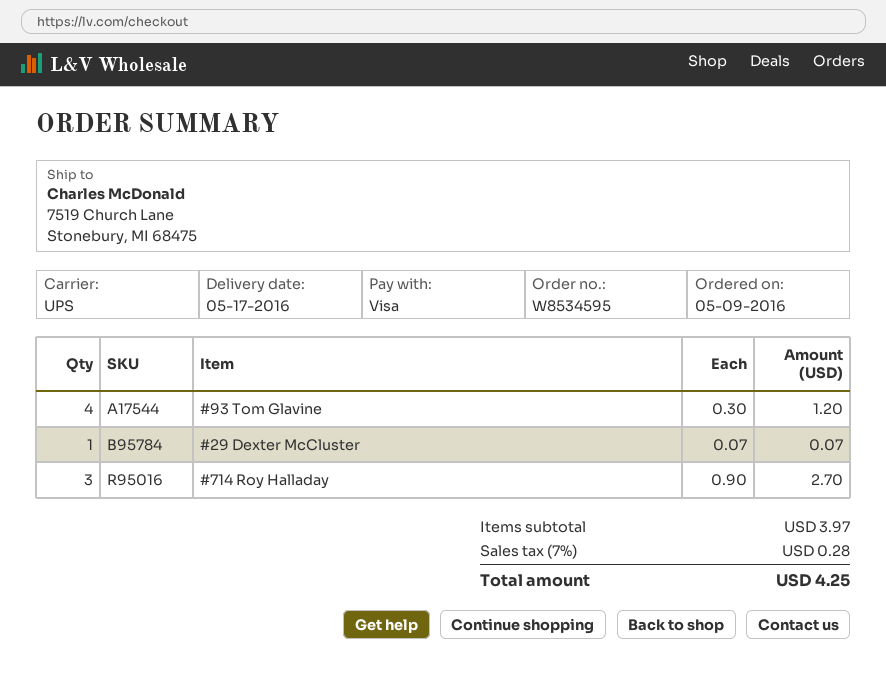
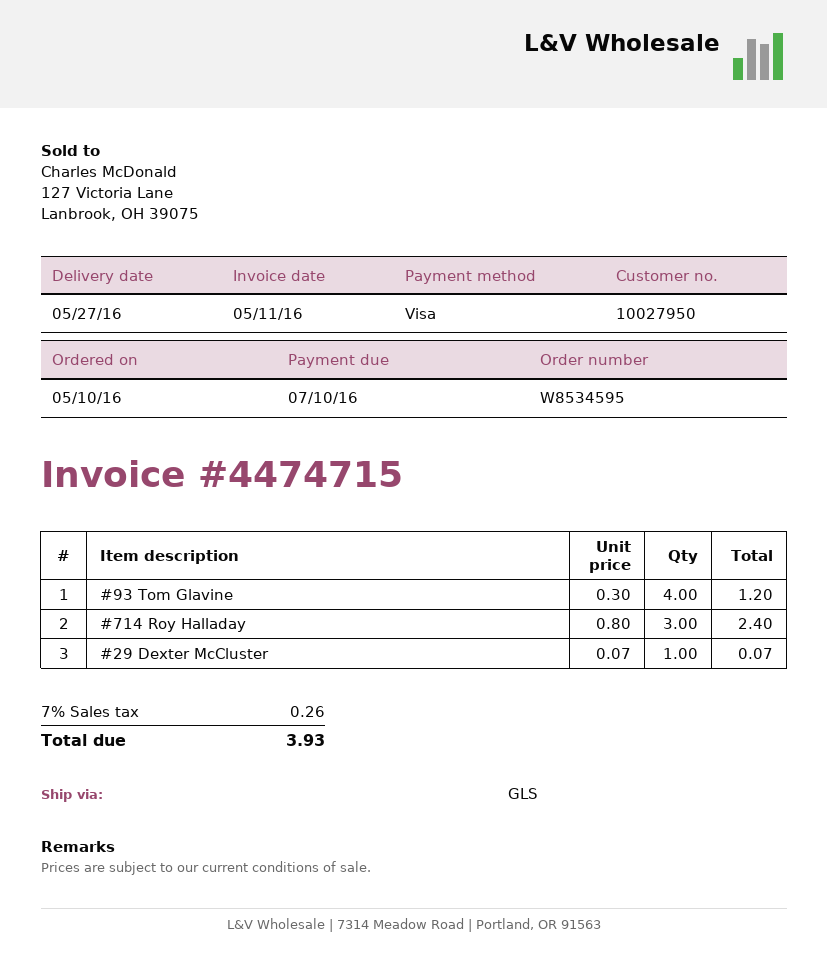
order date: 2016-05-09 -> 2016-05-10
delivery date: 2016-05-17 -> 2016-05-27
shipping method: UPS -> GLS
#714 Roy Halladay: 3 x 0.90 = 2.70 -> 3 x 0.80 = 2.40
tax: 7% = 0.28 -> 7% = 0.26
total: 4.25 -> 3.93

